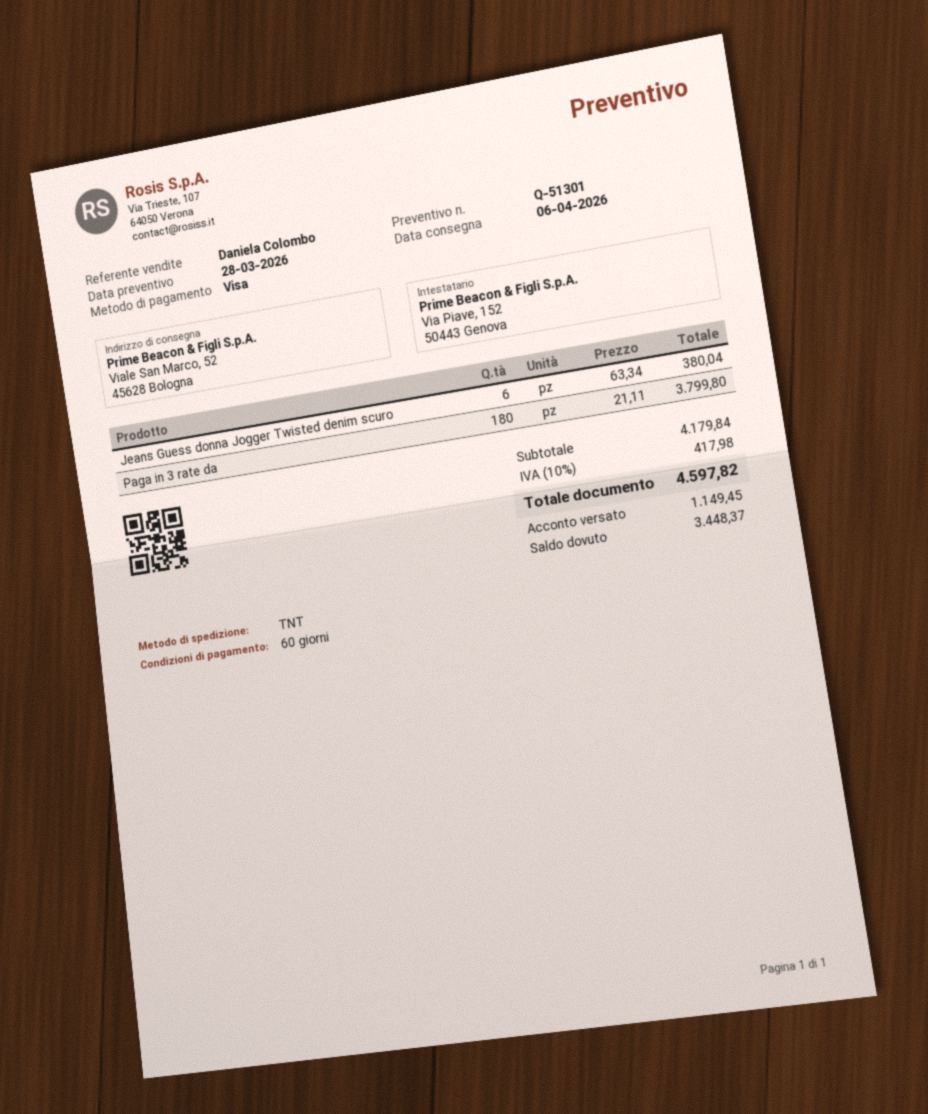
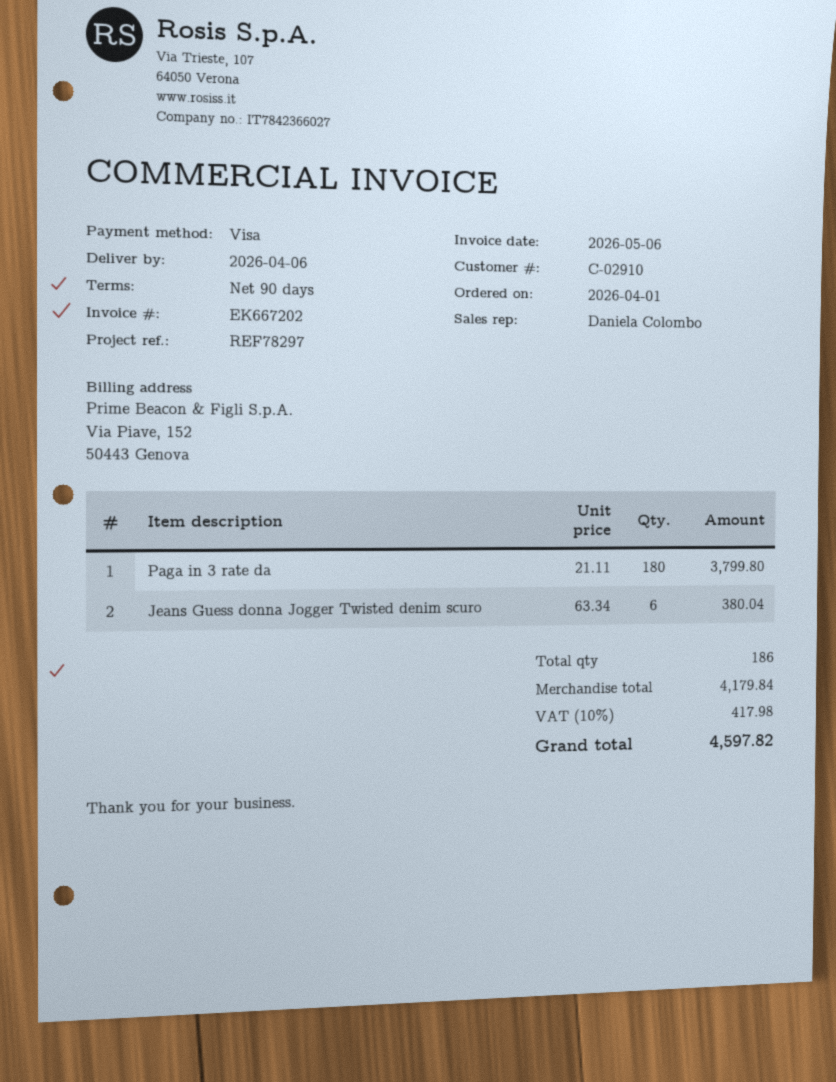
payment terms: 60 days -> 90 days

